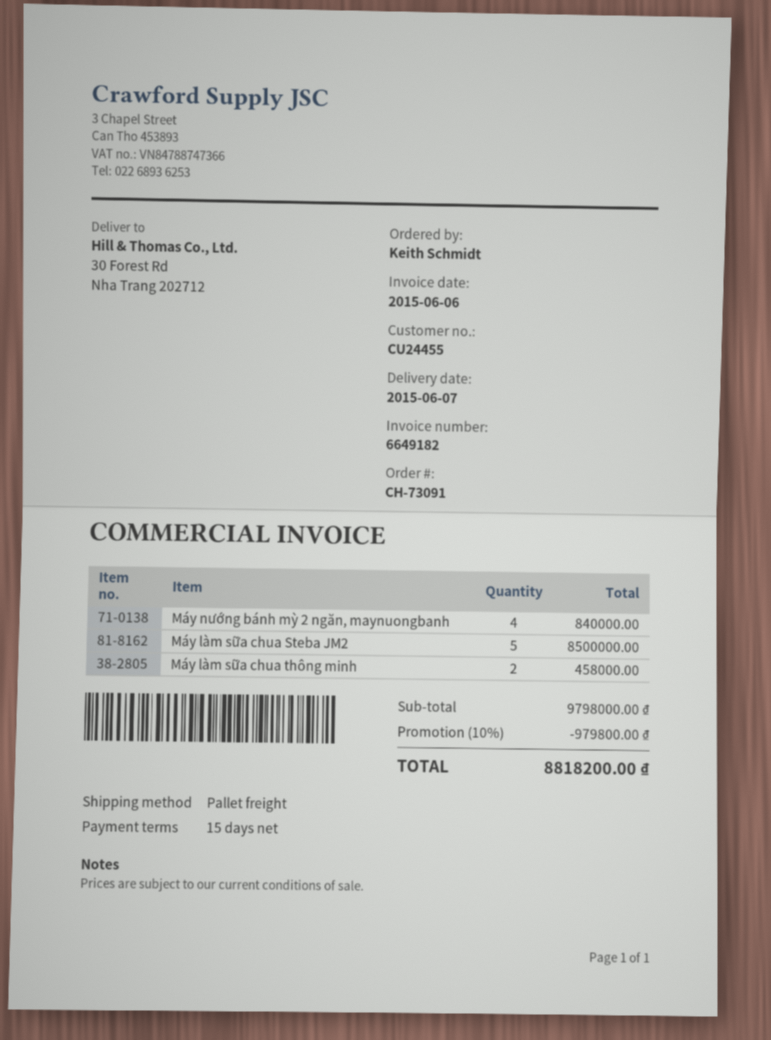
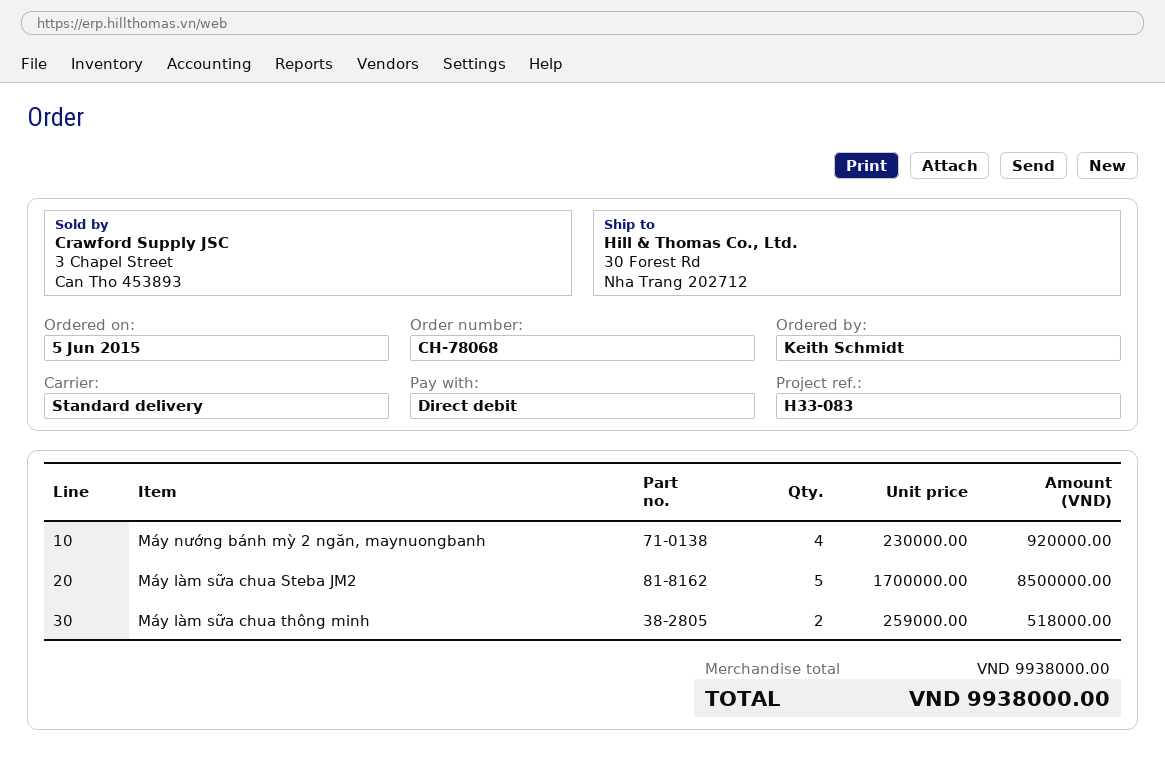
order number: CH-73091 -> CH-78068
shipping method: pallet freight -> standard
Máy nướng bánh mỳ 2 ngăn, maynuongbanh: 4 for 840000.00 -> 4 for 920000.00
Máy làm sữa chua thông minh: 2 for 458000.00 -> 2 for 518000.00
subtotal: 9798000.00 -> 9938000.00
discount: 10% = 979800.00 -> none
total: 8818200.00 -> 9938000.00

